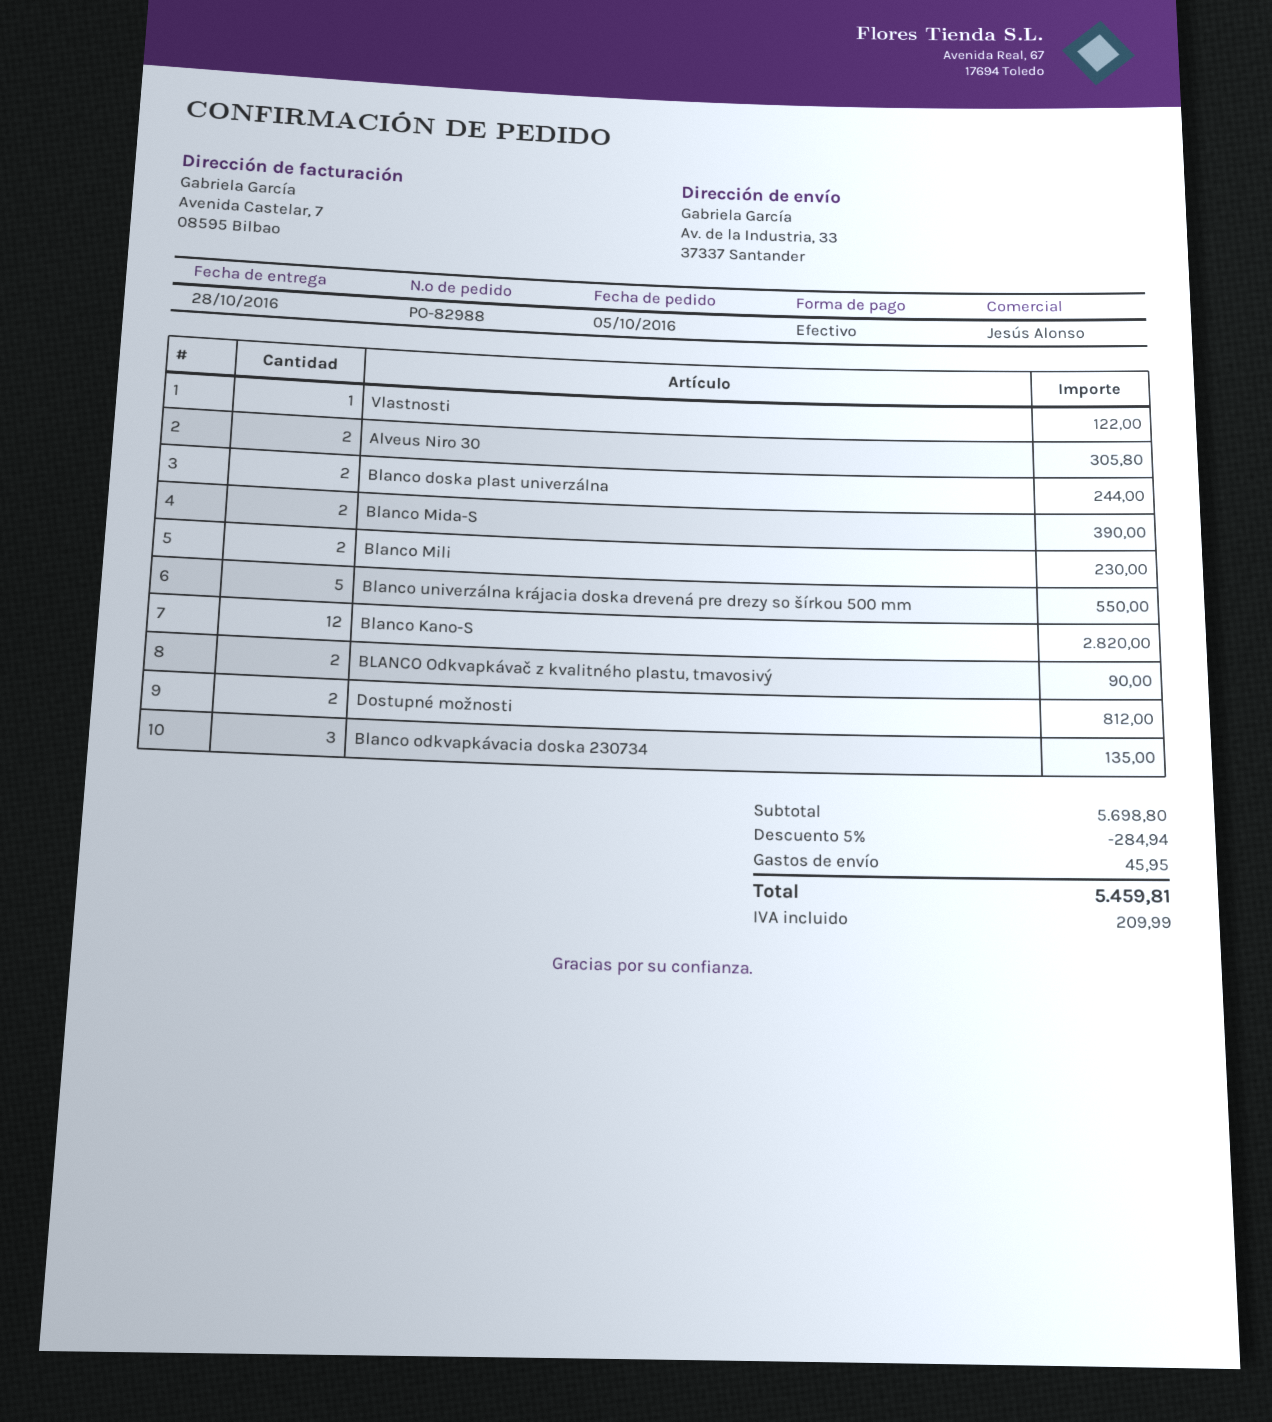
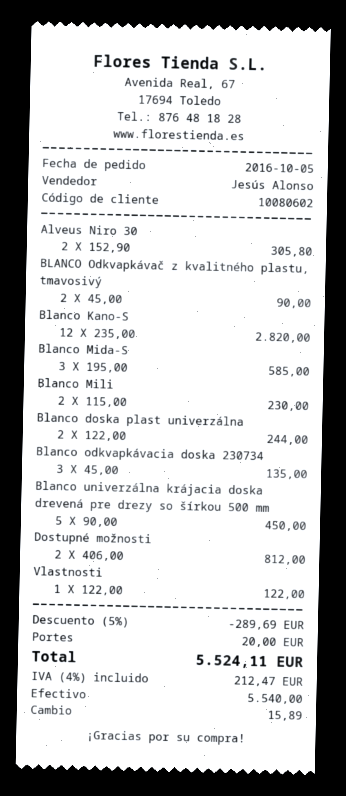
Blanco Mida-S: 2 for 390.00 -> 3 for 585.00
Blanco univerzálna krájacia doska drevená pre drezy so šírkou 500 mm: 5 for 550.00 -> 5 for 450.00
discount: 5% = 284.94 -> 5% = 289.69
shipping: 45.95 -> 20.00
tax: 209.99 -> 212.47
total: 5459.81 -> 5524.11

